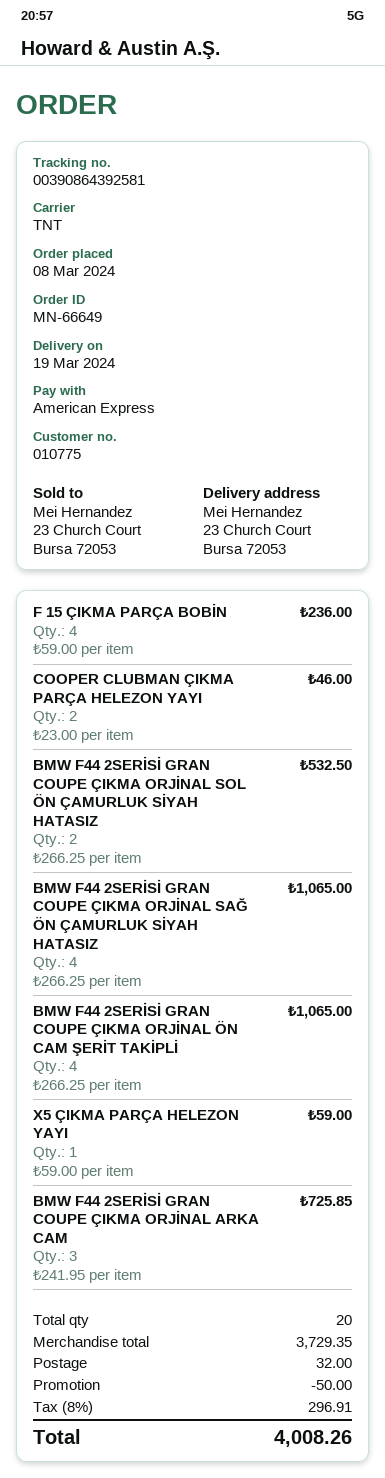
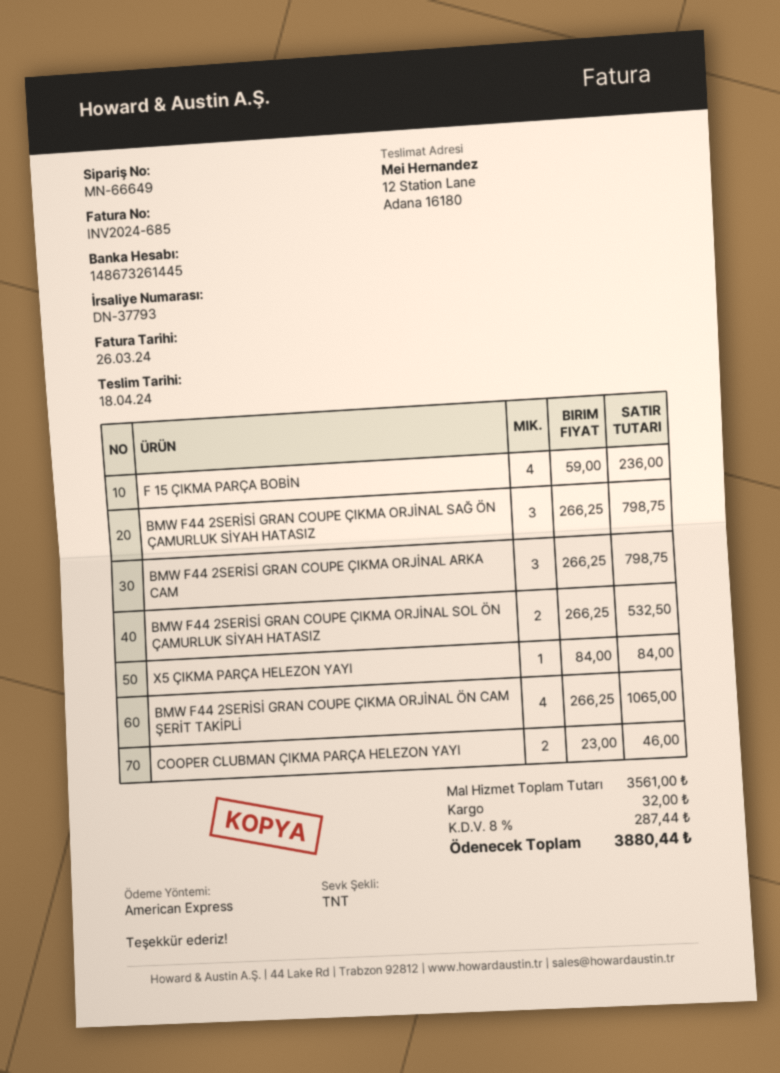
delivery date: 2024-03-19 -> 2024-04-18
ship to: 23 Church Court, Bursa 72053 -> 12 Station Lane, Adana 16180
BMW F44 2SERİSİ GRAN COUPE ÇIKMA ORJİNAL SAĞ ÖN ÇAMURLUK SİYAH HATASIZ: 4 x 266.25 = 1065.00 -> 3 x 266.25 = 798.75
X5 ÇIKMA PARÇA HELEZON YAYI: 1 x 59.00 = 59.00 -> 1 x 84.00 = 84.00
BMW F44 2SERİSİ GRAN COUPE ÇIKMA ORJİNAL ARKA CAM: 3 x 241.95 = 725.85 -> 3 x 266.25 = 798.75
subtotal: 3729.35 -> 3561.00
discount: 50.00 -> none
tax: 8% = 296.91 -> 8% = 287.44
total: 4008.26 -> 3880.44

